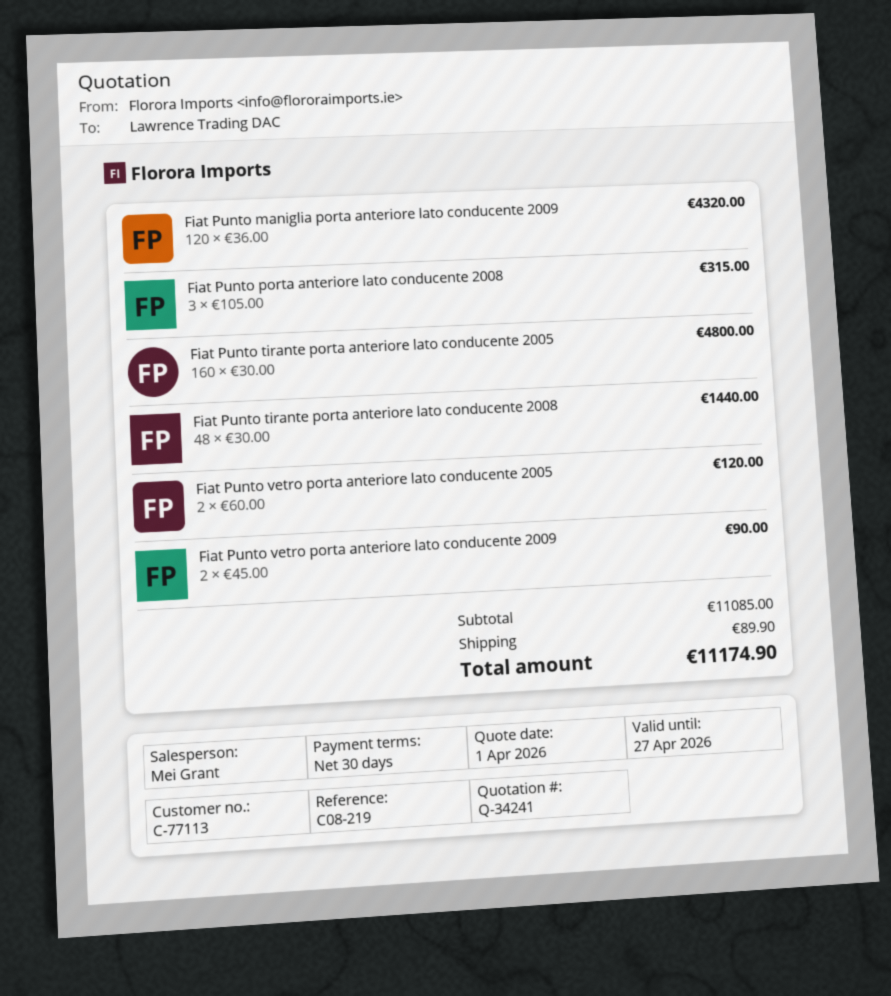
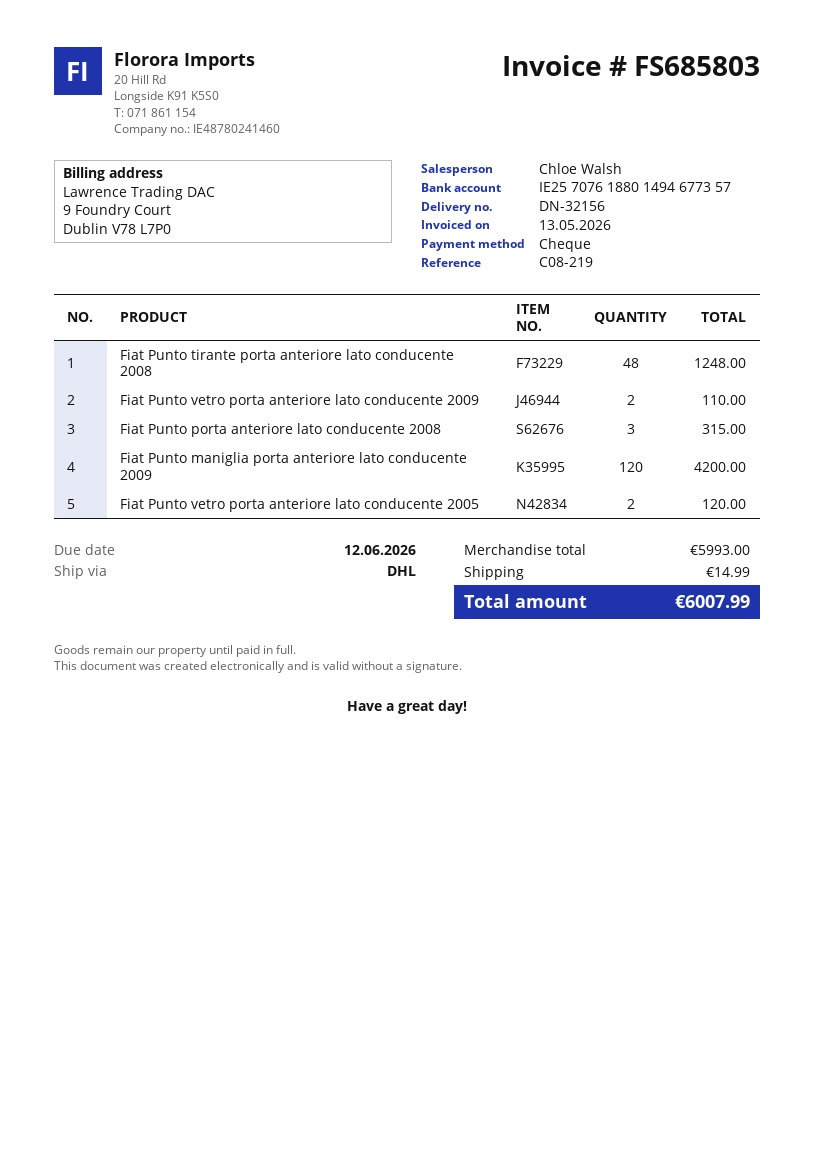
sales rep: Mei Grant -> Chloe Walsh
Fiat Punto maniglia porta anteriore lato conducente 2009: 120 for 4320.00 -> 120 for 4200.00
Fiat Punto tirante porta anteriore lato conducente 2005: 160 for 4800.00 -> none
Fiat Punto tirante porta anteriore lato conducente 2008: 48 for 1440.00 -> 48 for 1248.00
Fiat Punto vetro porta anteriore lato conducente 2009: 2 for 90.00 -> 2 for 110.00
subtotal: 11085.00 -> 5993.00
shipping: 89.90 -> 14.99
total: 11174.90 -> 6007.99

